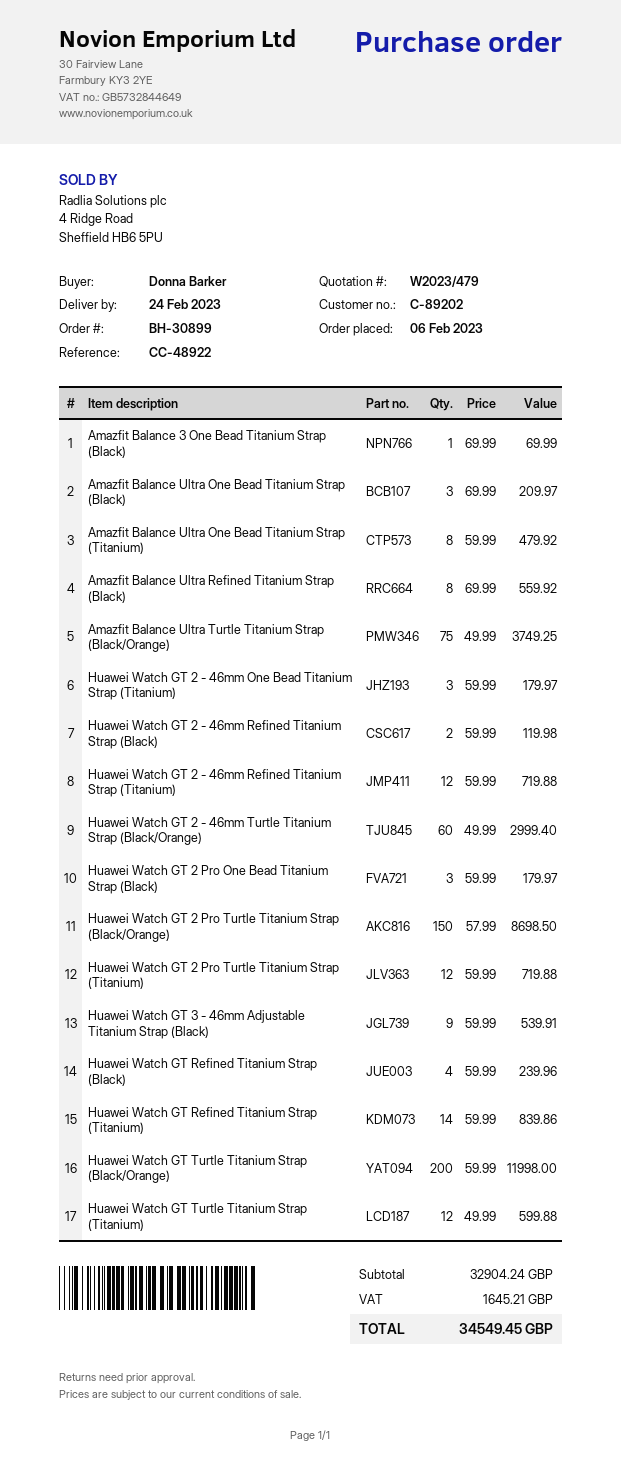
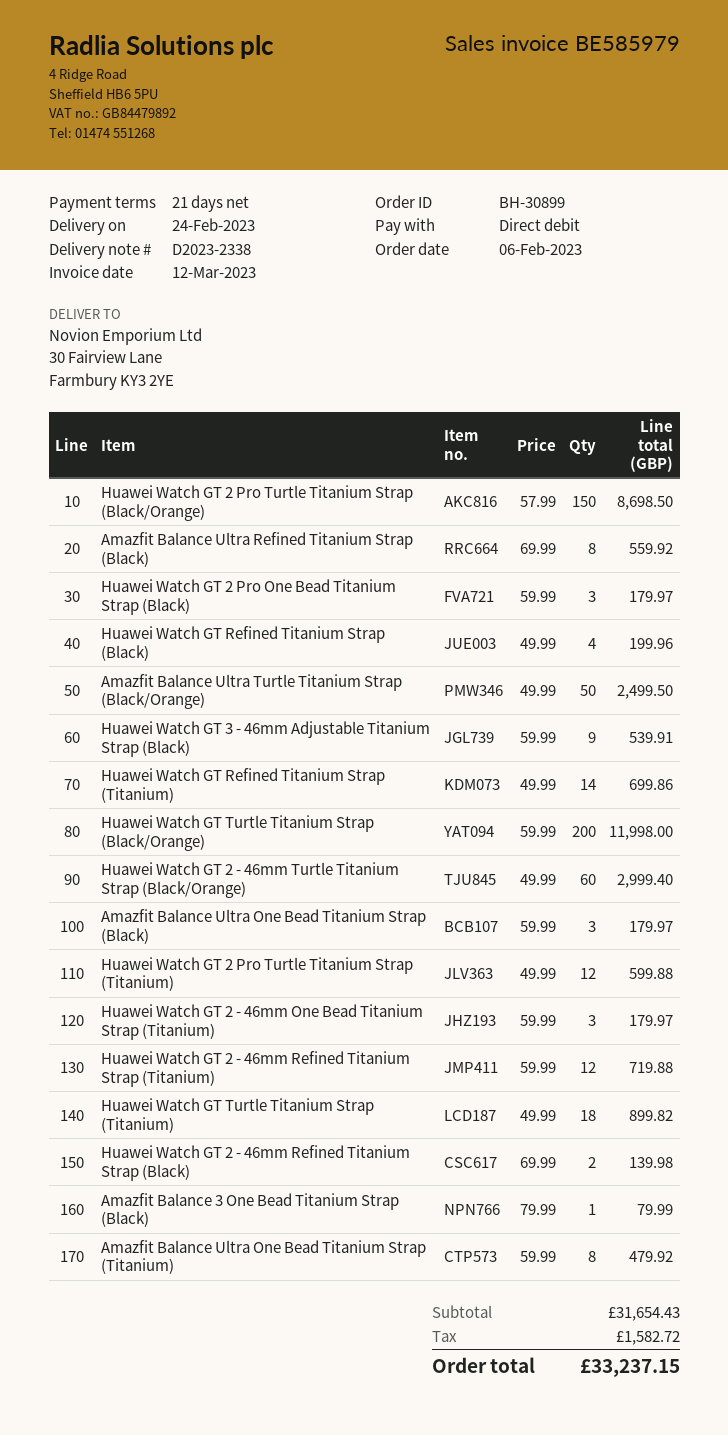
Amazfit Balance 3 One Bead Titanium Strap (Black): 1 x 69.99 = 69.99 -> 1 x 79.99 = 79.99
Amazfit Balance Ultra One Bead Titanium Strap (Black): 3 x 69.99 = 209.97 -> 3 x 59.99 = 179.97
Amazfit Balance Ultra Turtle Titanium Strap (Black/Orange): 75 x 49.99 = 3749.25 -> 50 x 49.99 = 2499.50
Huawei Watch GT 2 - 46mm Refined Titanium Strap (Black): 2 x 59.99 = 119.98 -> 2 x 69.99 = 139.98
Huawei Watch GT 2 Pro Turtle Titanium Strap (Titanium): 12 x 59.99 = 719.88 -> 12 x 49.99 = 599.88
Huawei Watch GT Refined Titanium Strap (Black): 4 x 59.99 = 239.96 -> 4 x 49.99 = 199.96
Huawei Watch GT Refined Titanium Strap (Titanium): 14 x 59.99 = 839.86 -> 14 x 49.99 = 699.86
Huawei Watch GT Turtle Titanium Strap (Titanium): 12 x 49.99 = 599.88 -> 18 x 49.99 = 899.82
subtotal: 32904.24 -> 31654.43
tax: 1645.21 -> 1582.72
total: 34549.45 -> 33237.15

